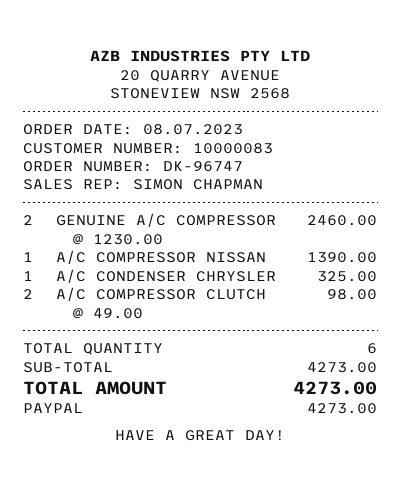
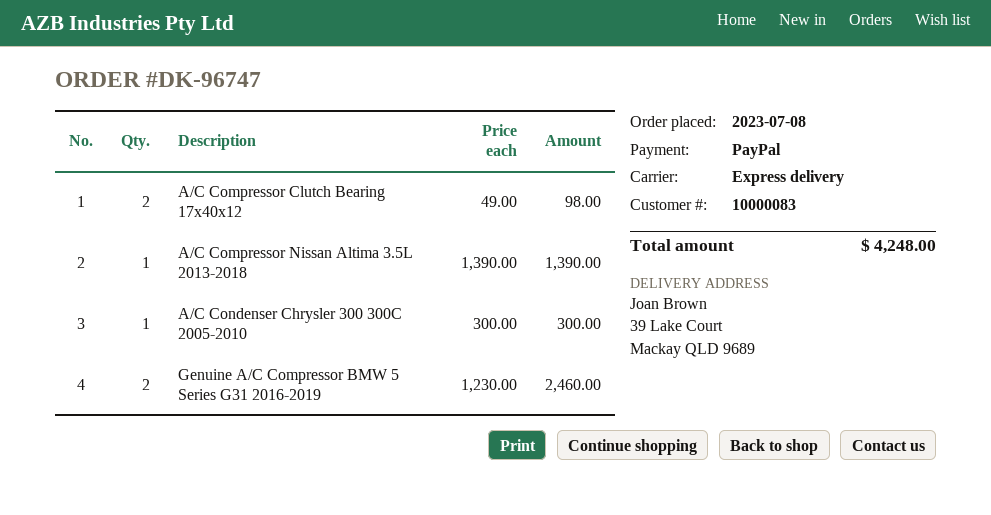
A/C CONDENSER CHRYSLER: 1 x 325.00 = 325.00 -> 1 x 300.00 = 300.00
total: 4273.00 -> 4248.00

